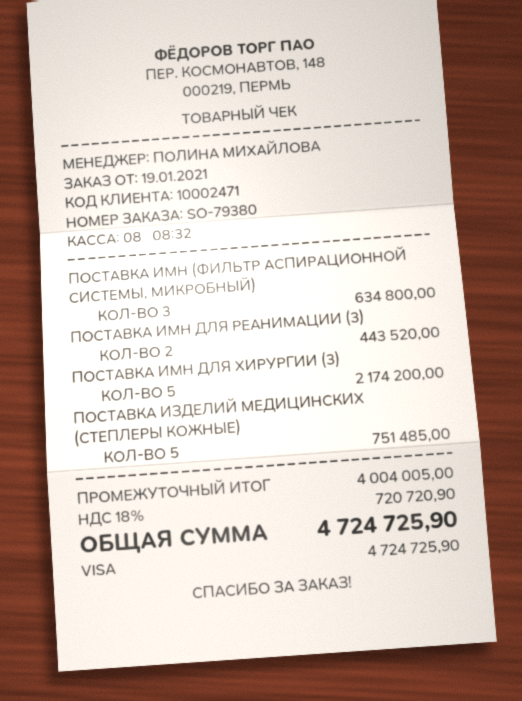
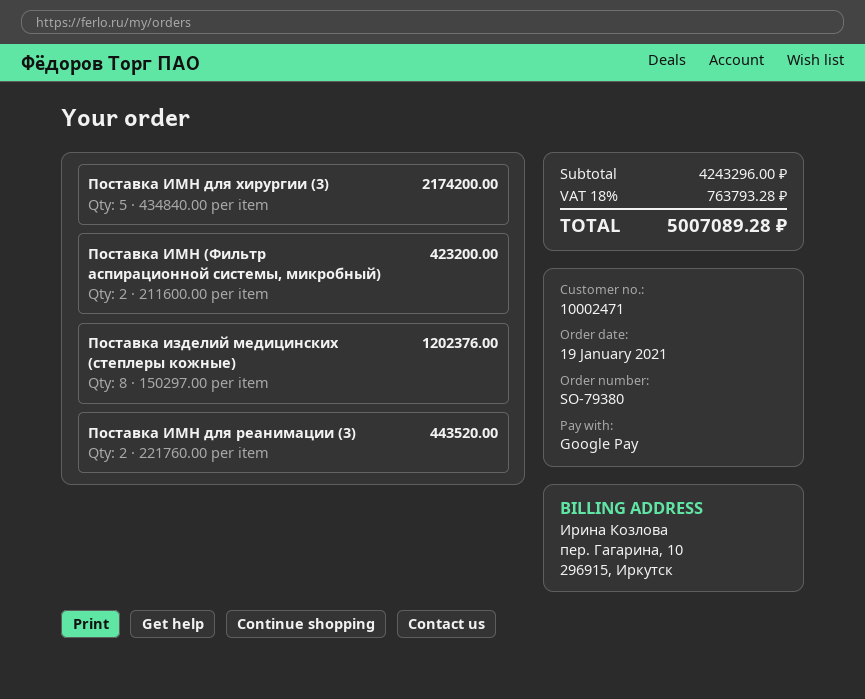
payment method: Visa -> Google Pay
ПОСТАВКА ИМН (ФИЛЬТР АСПИРАЦИОННОЙ СИСТЕМЫ, МИКРОБНЫЙ): 3 for 634800.00 -> 2 for 423200.00
ПОСТАВКА ИЗДЕЛИЙ МЕДИЦИНСКИХ (СТЕПЛЕРЫ КОЖНЫЕ): 5 for 751485.00 -> 8 for 1202376.00
subtotal: 4004005.00 -> 4243296.00
tax: 18% = 720720.90 -> 18% = 763793.28
total: 4724725.90 -> 5007089.28

